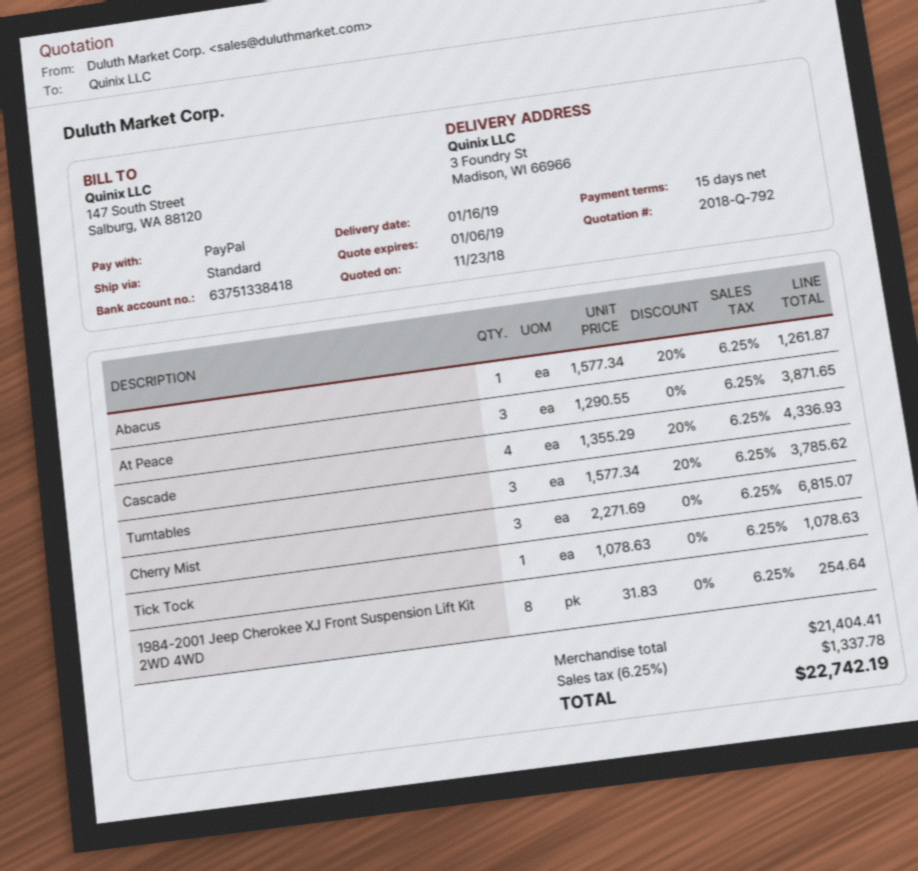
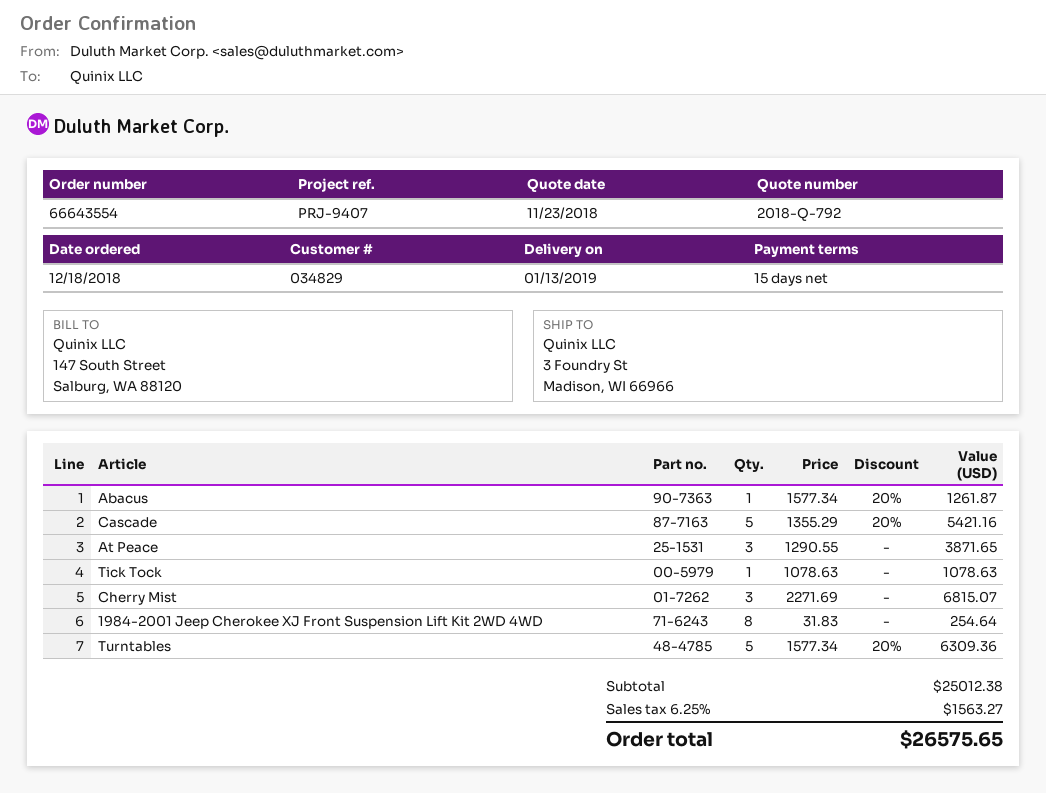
delivery date: 2019-01-16 -> 2019-01-13
Cascade: 4 x 1355.29 - 20% = 4336.93 -> 5 x 1355.29 - 20% = 5421.16
Turntables: 3 x 1577.34 - 20% = 3785.62 -> 5 x 1577.34 - 20% = 6309.36
subtotal: 21404.41 -> 25012.38
tax: 6.25% = 1337.78 -> 6.25% = 1563.27
total: 22742.19 -> 26575.65

